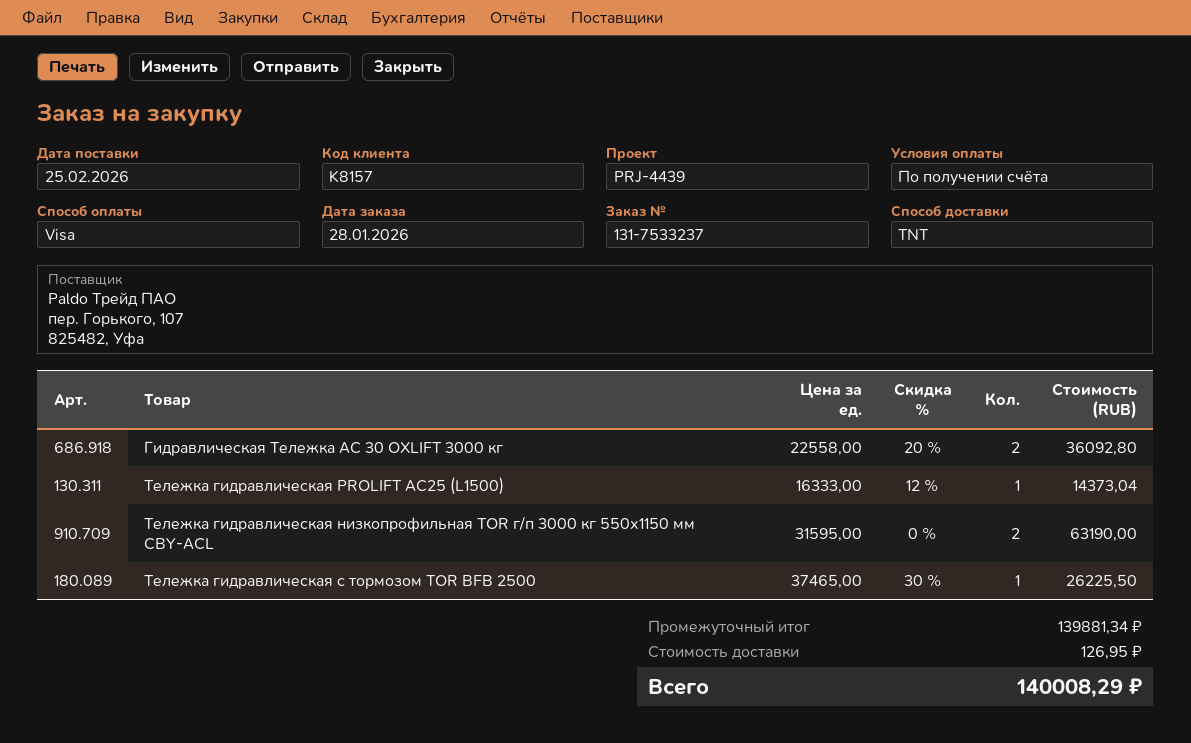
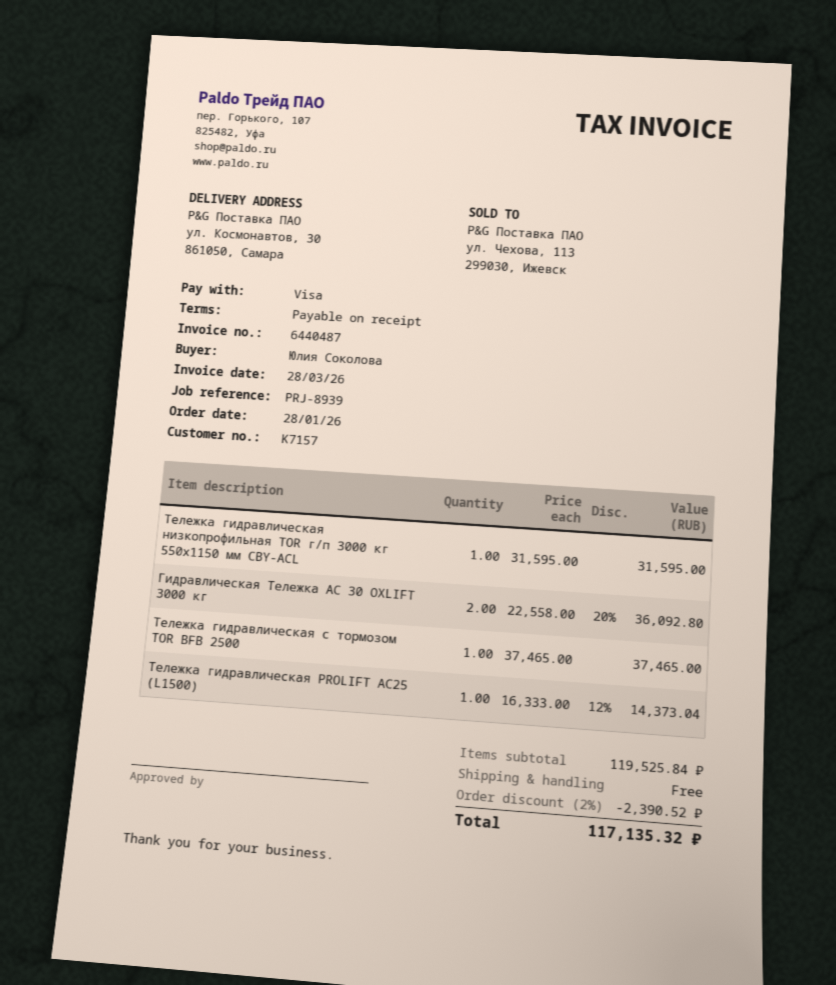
customer number: K8157 -> K7157
reference: PRJ-4439 -> PRJ-8939
Тележка гидравлическая низкопрофильная TOR г/п 3000 кг 550х1150 мм CBY-ACL: 2 x 31595.00 = 63190.00 -> 1 x 31595.00 = 31595.00
Тележка гидравлическая с тормозом TOR BFB 2500: 1 x 37465.00 - 30% = 26225.50 -> 1 x 37465.00 = 37465.00
subtotal: 139881.34 -> 119525.84
discount: none -> 2% = 2390.52
shipping: 126.95 -> 0.00
total: 140008.29 -> 117135.32

